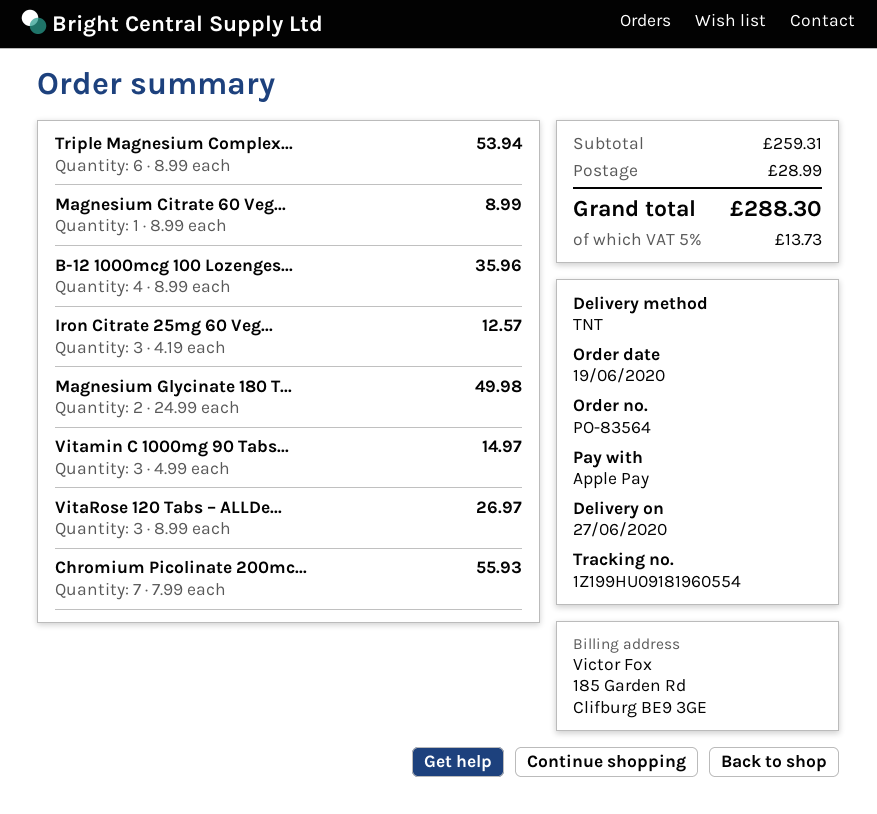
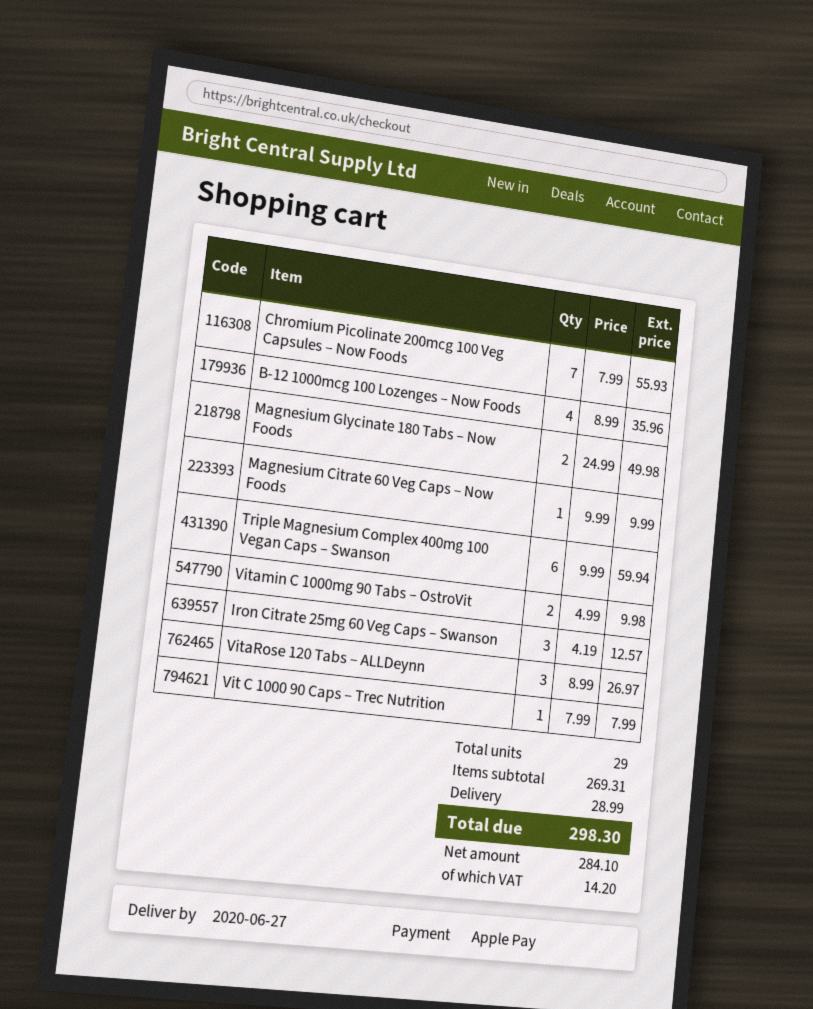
Triple Magnesium Complex...: 6 x 8.99 = 53.94 -> 6 x 9.99 = 59.94
Magnesium Citrate 60 Veg...: 1 x 8.99 = 8.99 -> 1 x 9.99 = 9.99
Vitamin C 1000mg 90 Tabs...: 3 x 4.99 = 14.97 -> 2 x 4.99 = 9.98
Vit C 1000 90 Caps – Trec Nutrition: none -> 1 x 7.99 = 7.99
subtotal: 259.31 -> 269.31
tax: 13.73 -> 14.20
total: 288.30 -> 298.30

